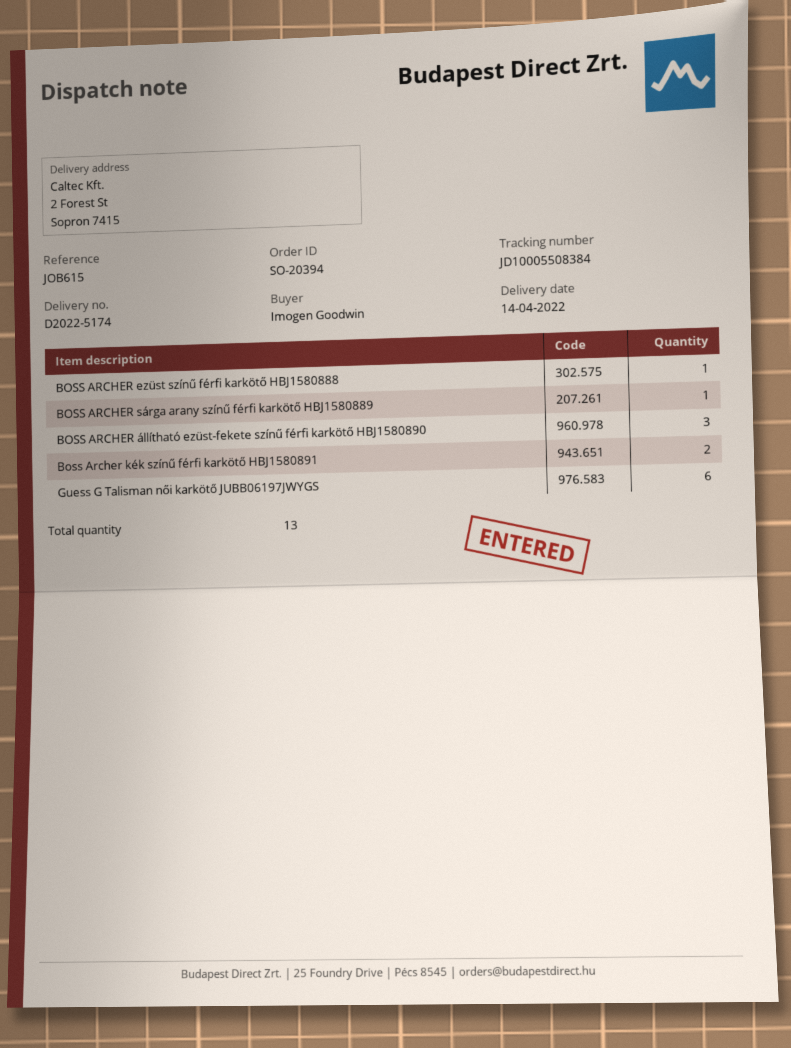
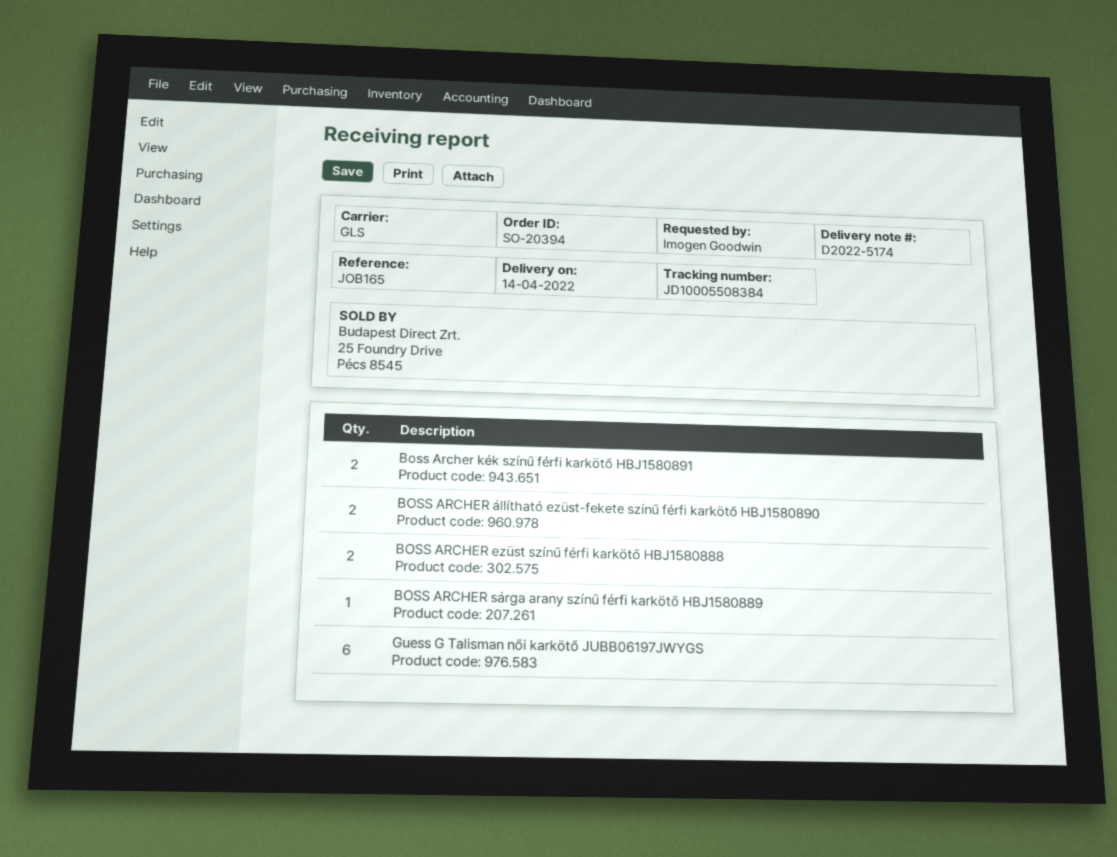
reference: JOB615 -> JOB165
BOSS ARCHER ezüst színű férfi karkötő HBJ1580888: 1 -> 2
BOSS ARCHER állítható ezüst-fekete színű férfi karkötő HBJ1580890: 3 -> 2

